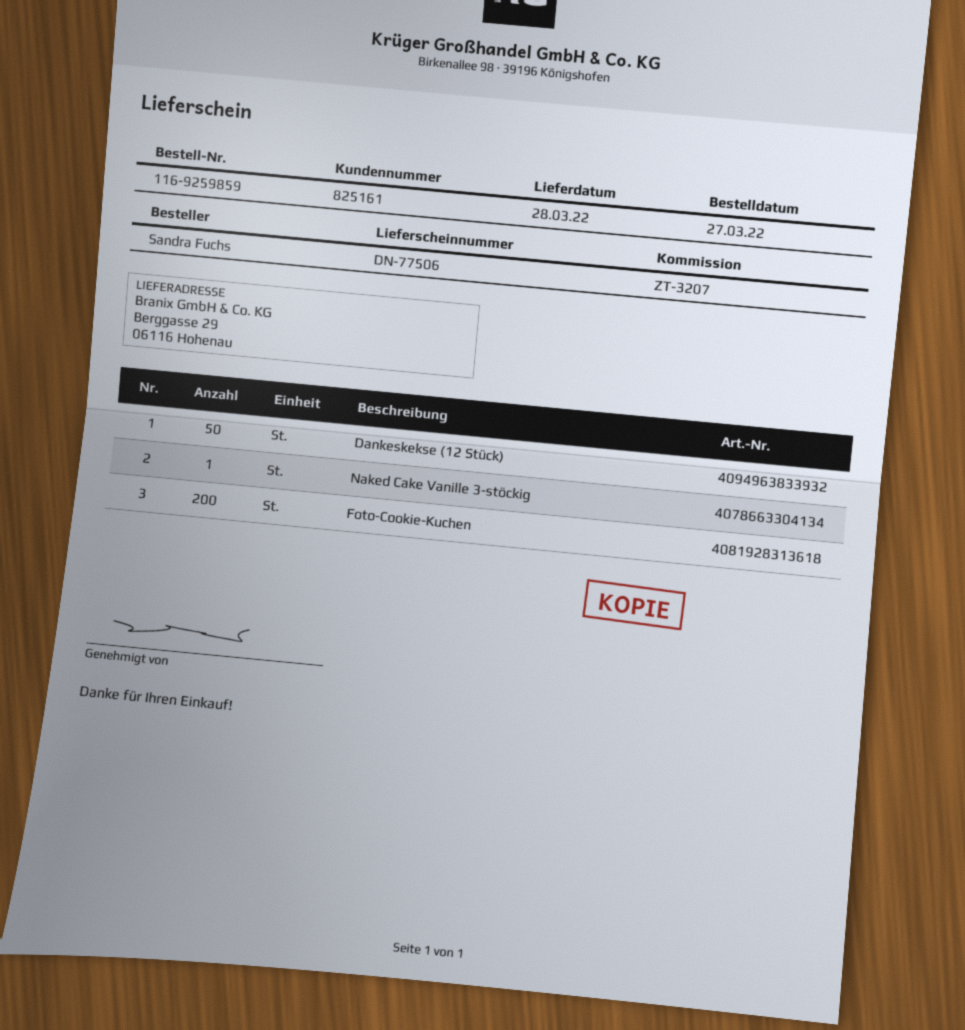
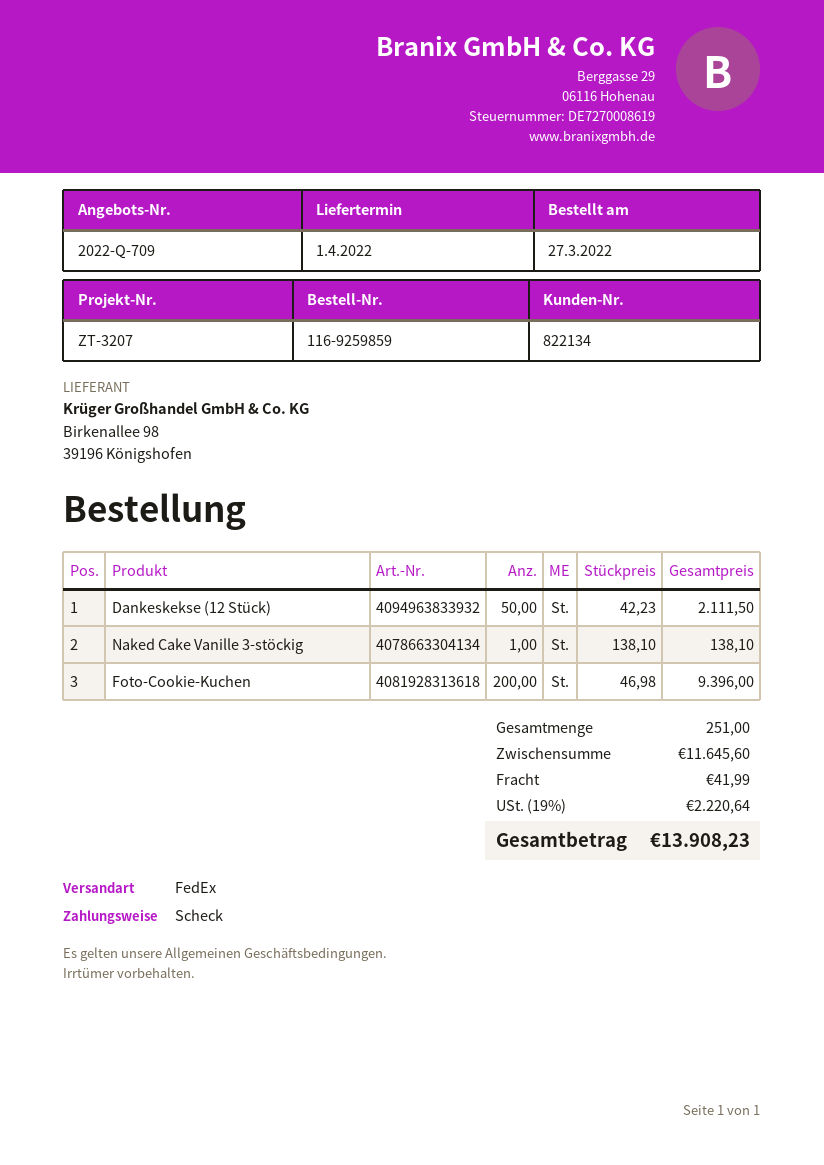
delivery date: 2022-03-28 -> 2022-04-01
customer number: 825161 -> 822134

